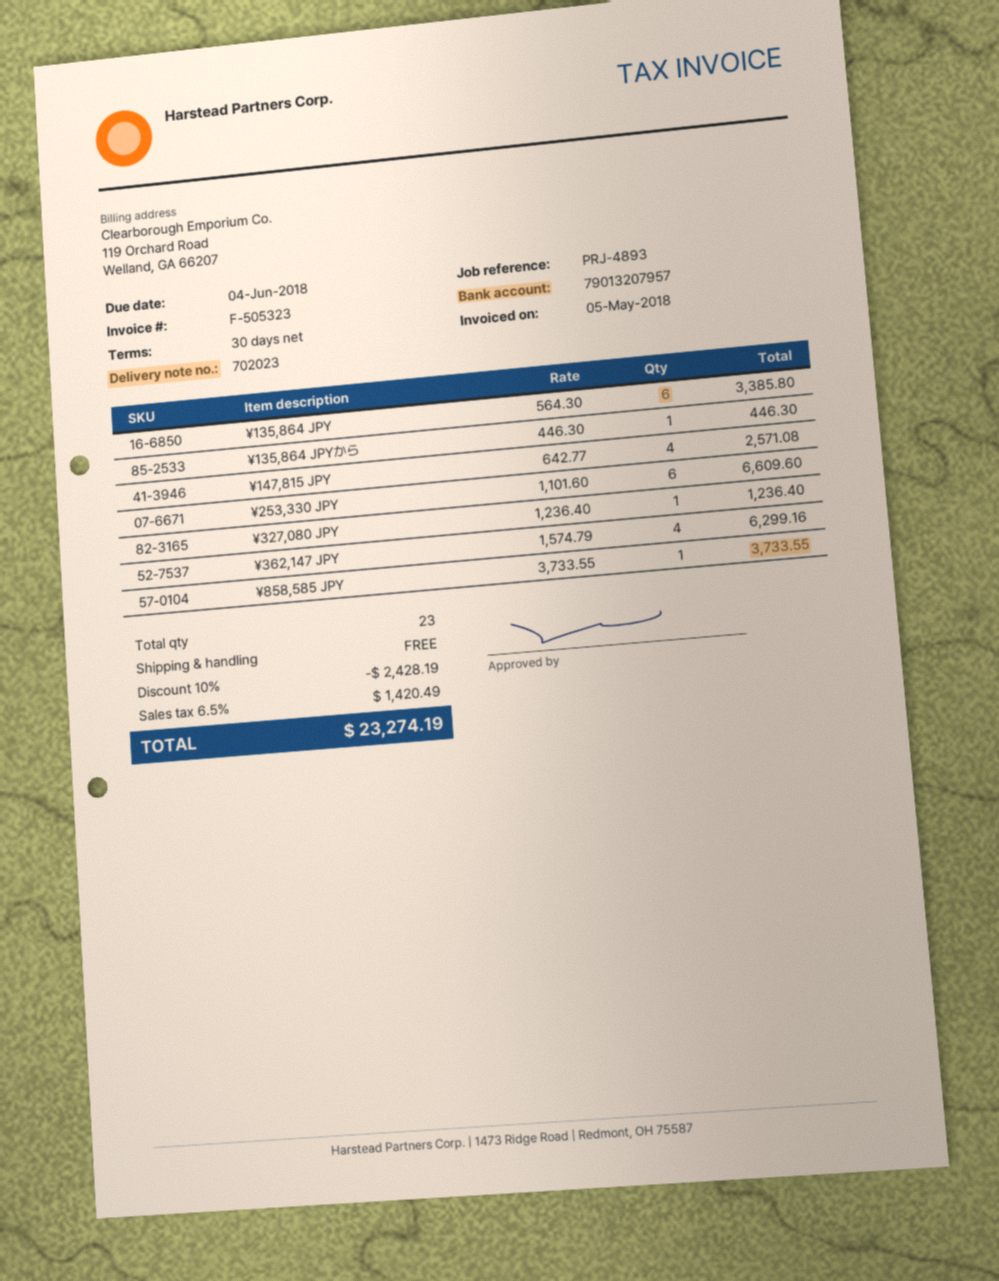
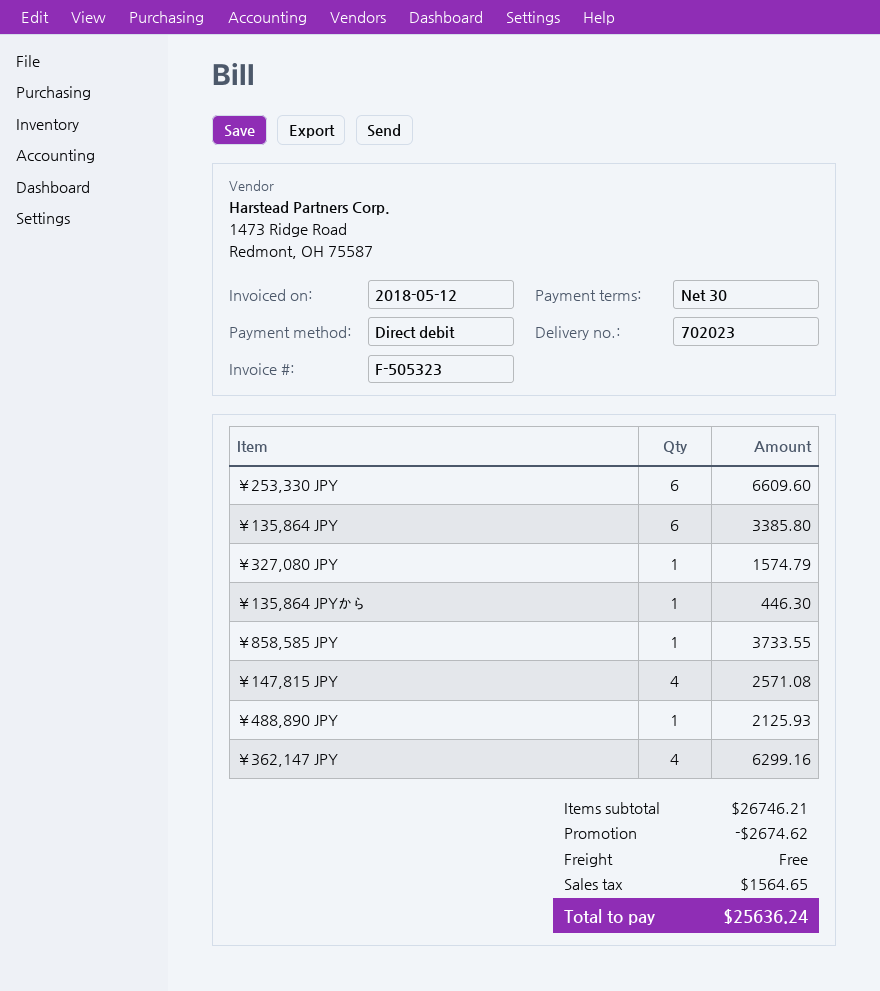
invoice date: 2018-05-05 -> 2018-05-12
¥327,080 JPY: 1 for 1236.40 -> 1 for 1574.79
¥488,890 JPY: none -> 1 for 2125.93
discount: 2428.19 -> 2674.62
tax: 1420.49 -> 1564.65
total: 23274.19 -> 25636.24

